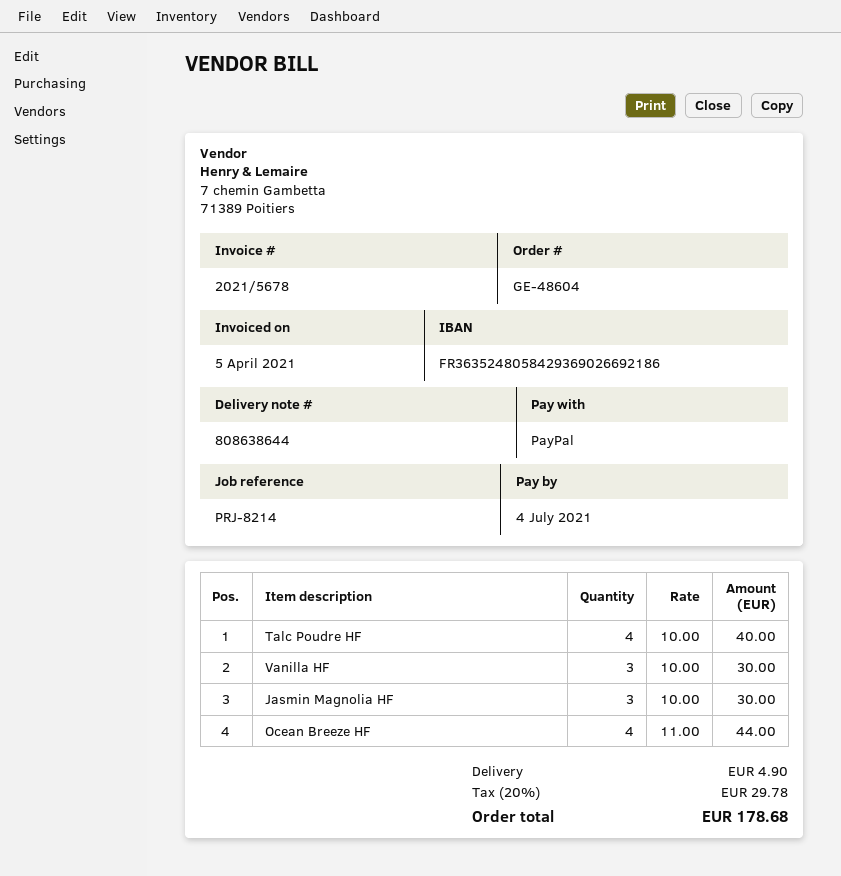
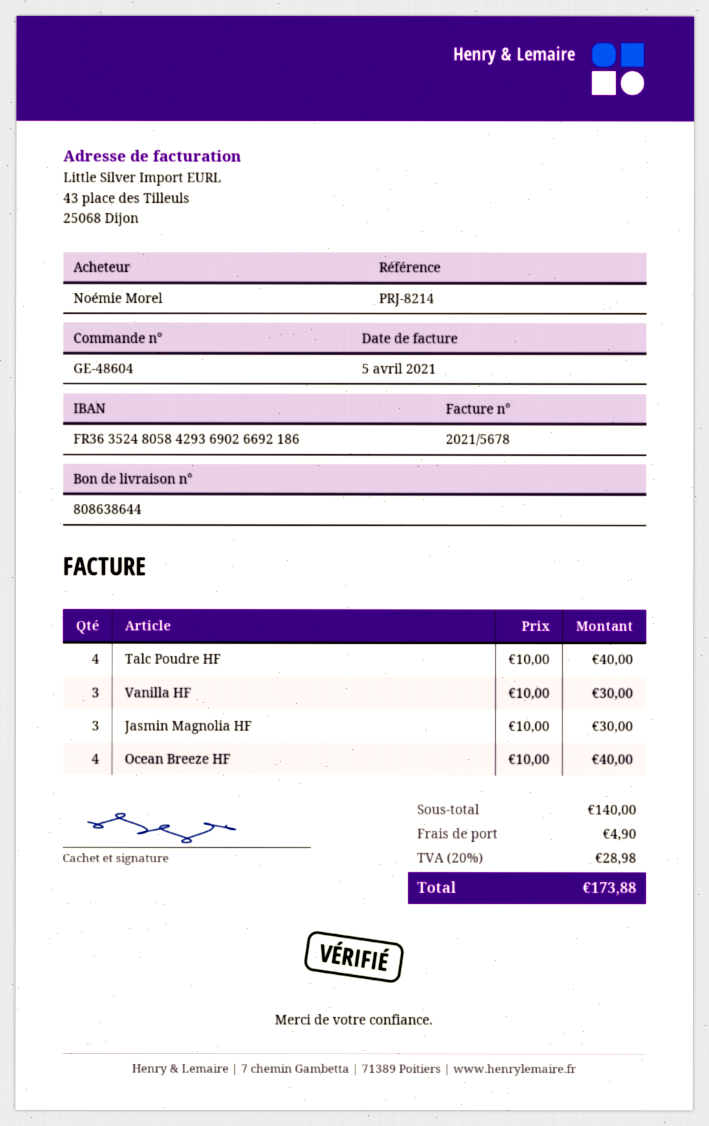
Ocean Breeze HF: 4 x 11.00 = 44.00 -> 4 x 10.00 = 40.00
tax: 20% = 29.78 -> 20% = 28.98
total: 178.68 -> 173.88

